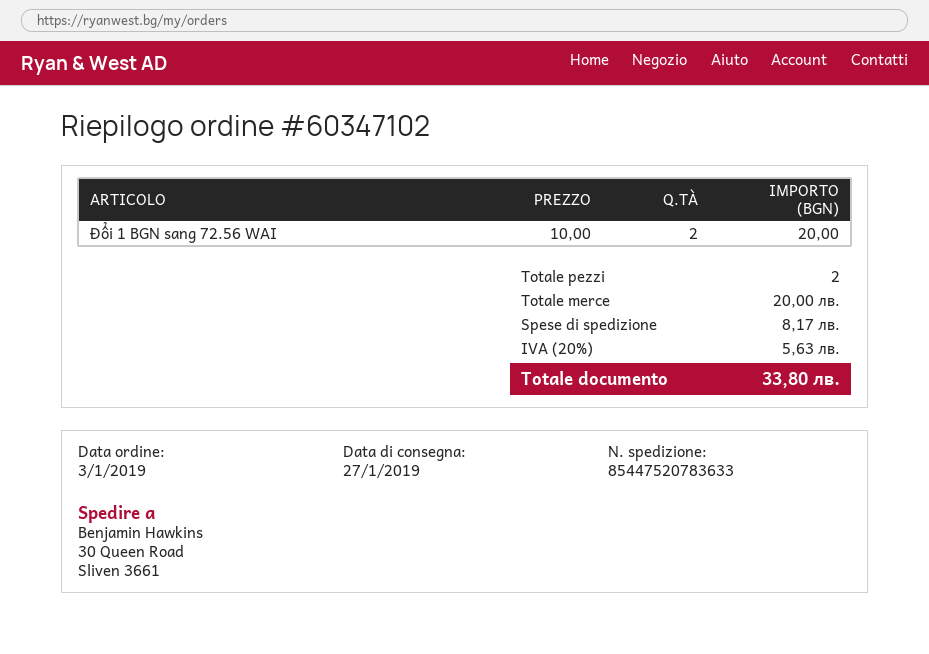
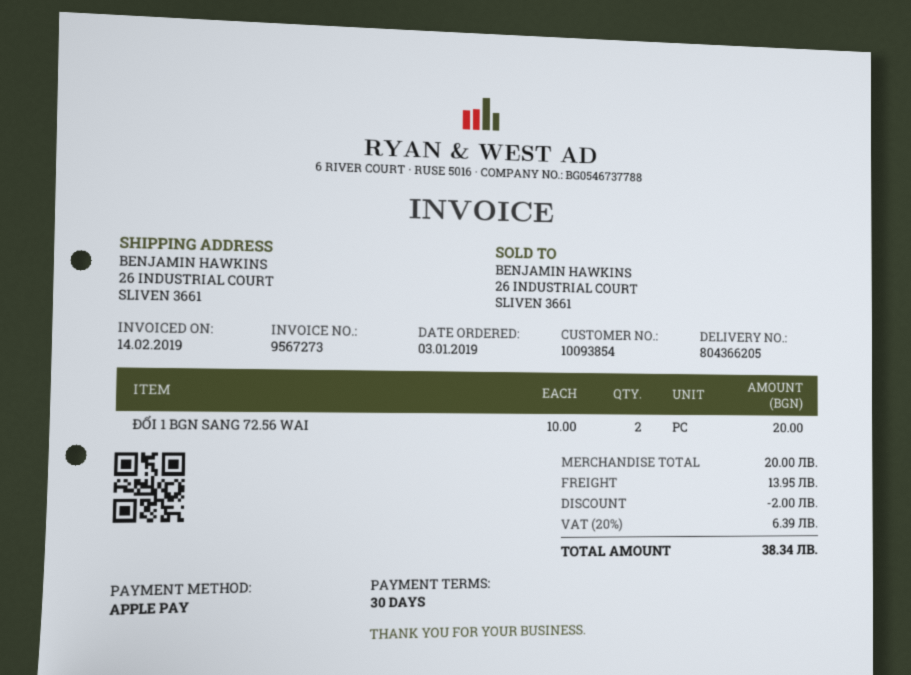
ship to: 30 Queen Road, Sliven 3661 -> 26 INDUSTRIAL COURT, SLIVEN 3661
discount: none -> 2.00
shipping: 8.17 -> 13.95
tax: 20% = 5.63 -> 20% = 6.39
total: 33.80 -> 38.34

